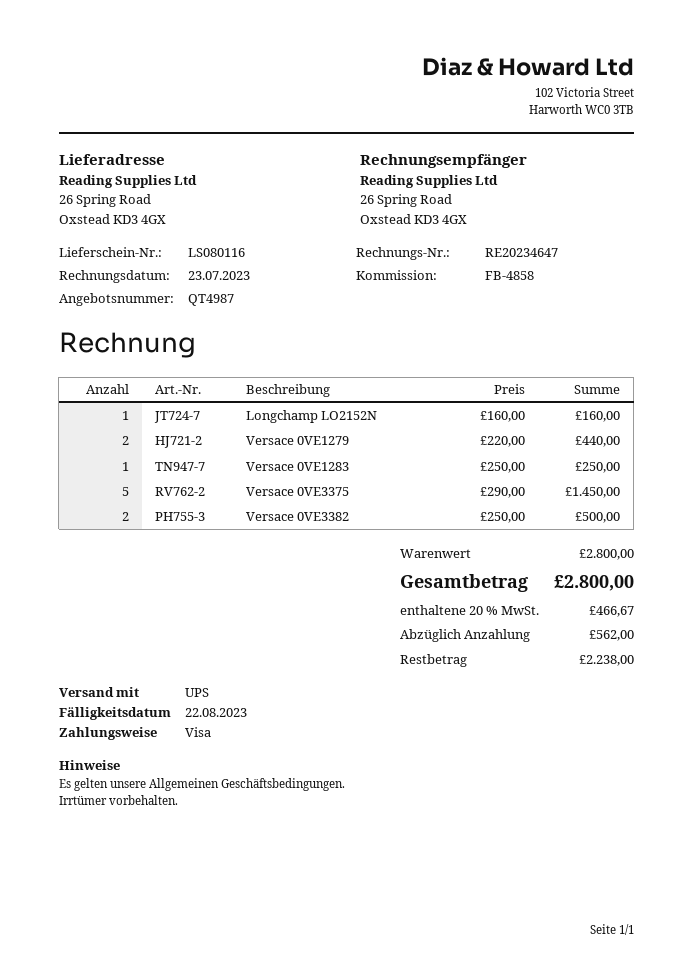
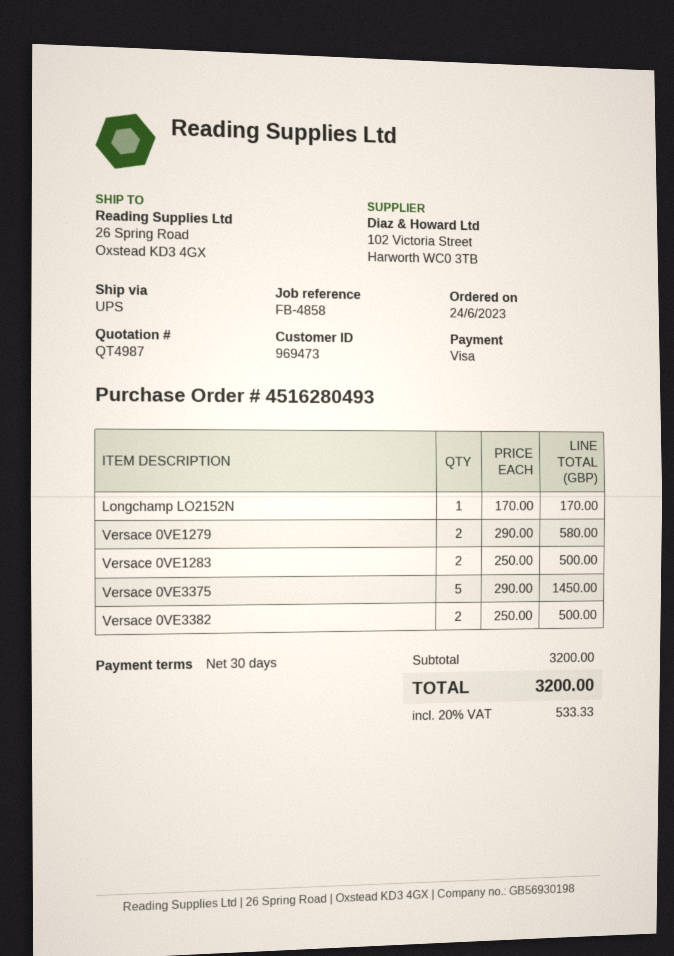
Longchamp LO2152N: 1 x 160.00 = 160.00 -> 1 x 170.00 = 170.00
Versace 0VE1279: 2 x 220.00 = 440.00 -> 2 x 290.00 = 580.00
Versace 0VE1283: 1 x 250.00 = 250.00 -> 2 x 250.00 = 500.00
subtotal: 2800.00 -> 3200.00
tax: 20% = 466.67 -> 20% = 533.33
total: 2800.00 -> 3200.00

